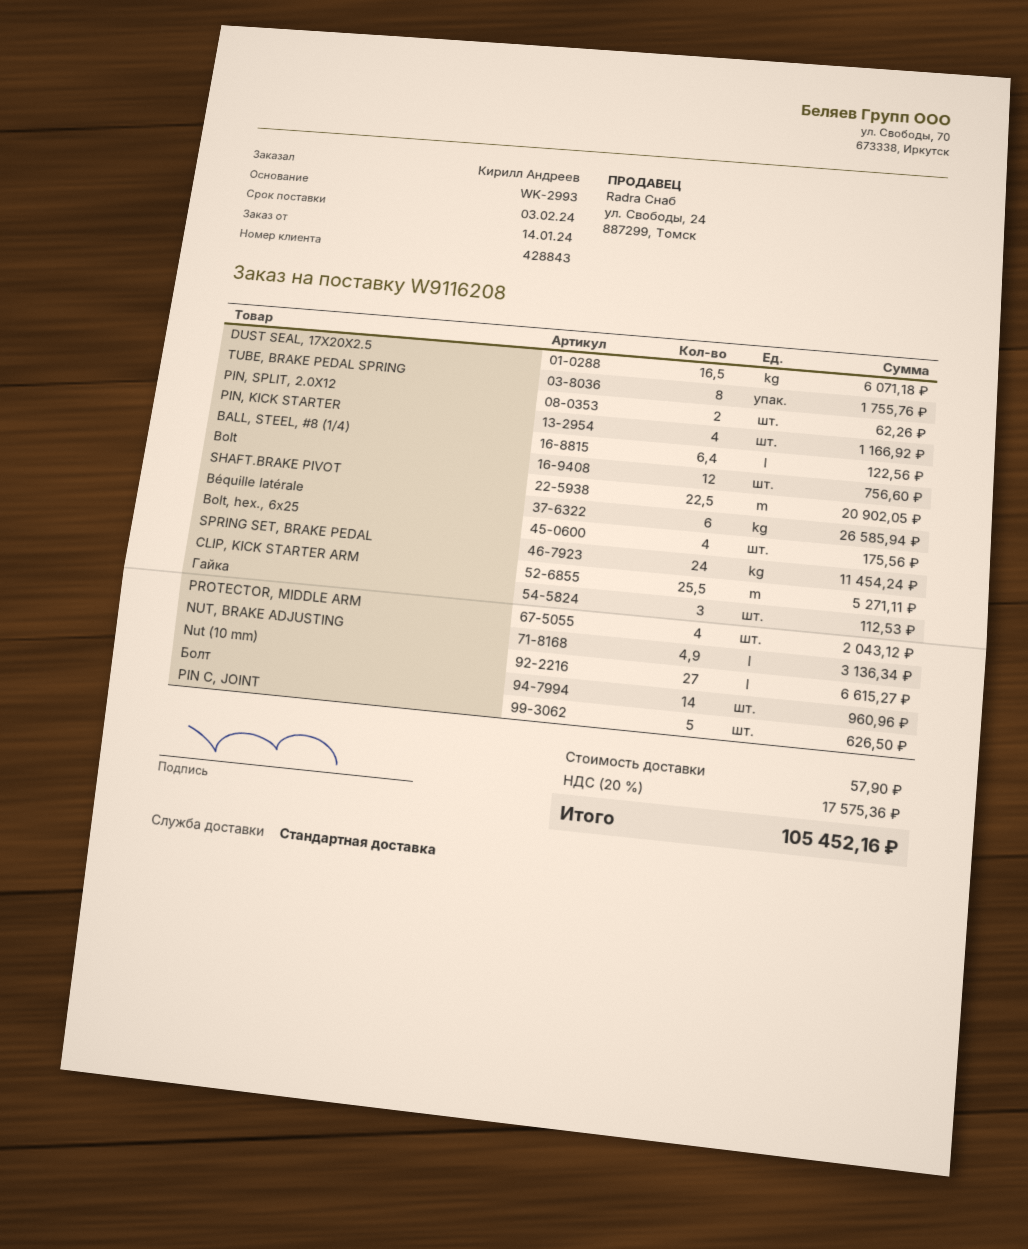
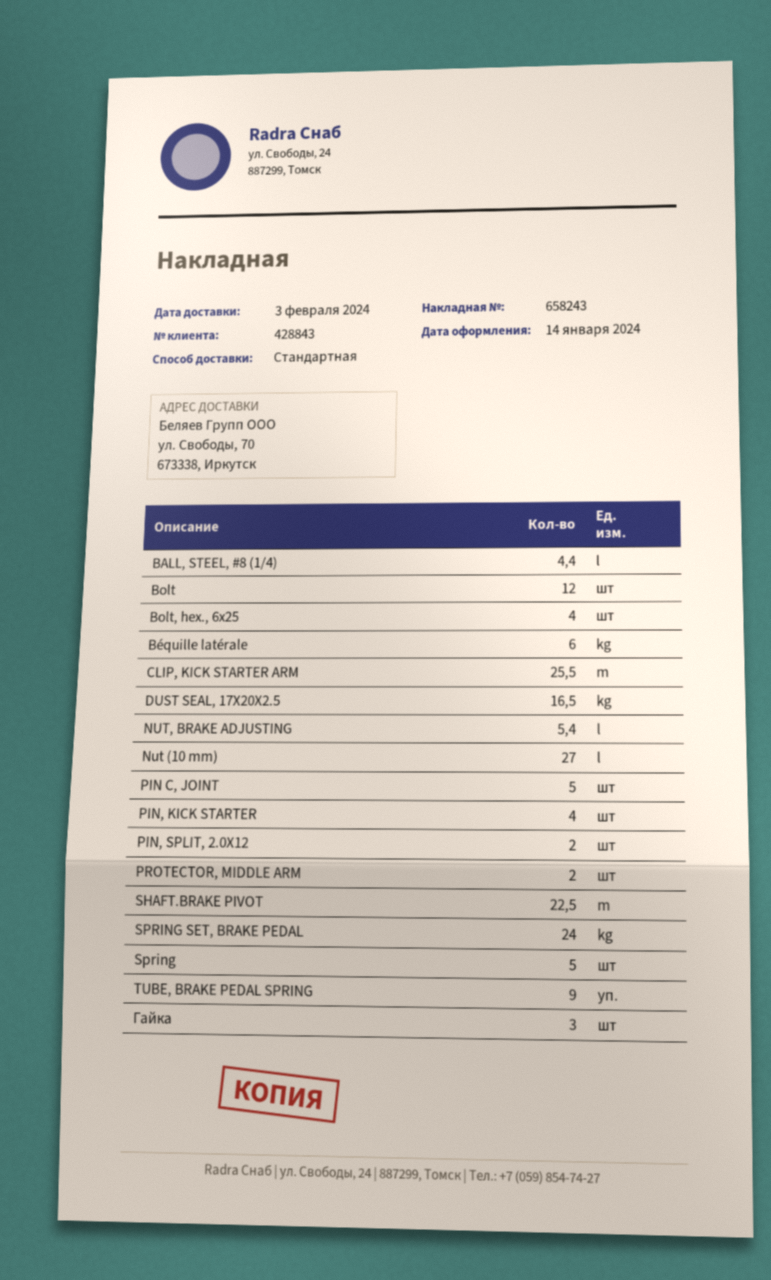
TUBE, BRAKE PEDAL SPRING: 8 -> 9
BALL, STEEL, #8 (1/4): 6.4 -> 4.4
PROTECTOR, MIDDLE ARM: 4 -> 2
NUT, BRAKE ADJUSTING: 4.9 -> 5.4
Болт: 14 -> none
Spring: none -> 5

